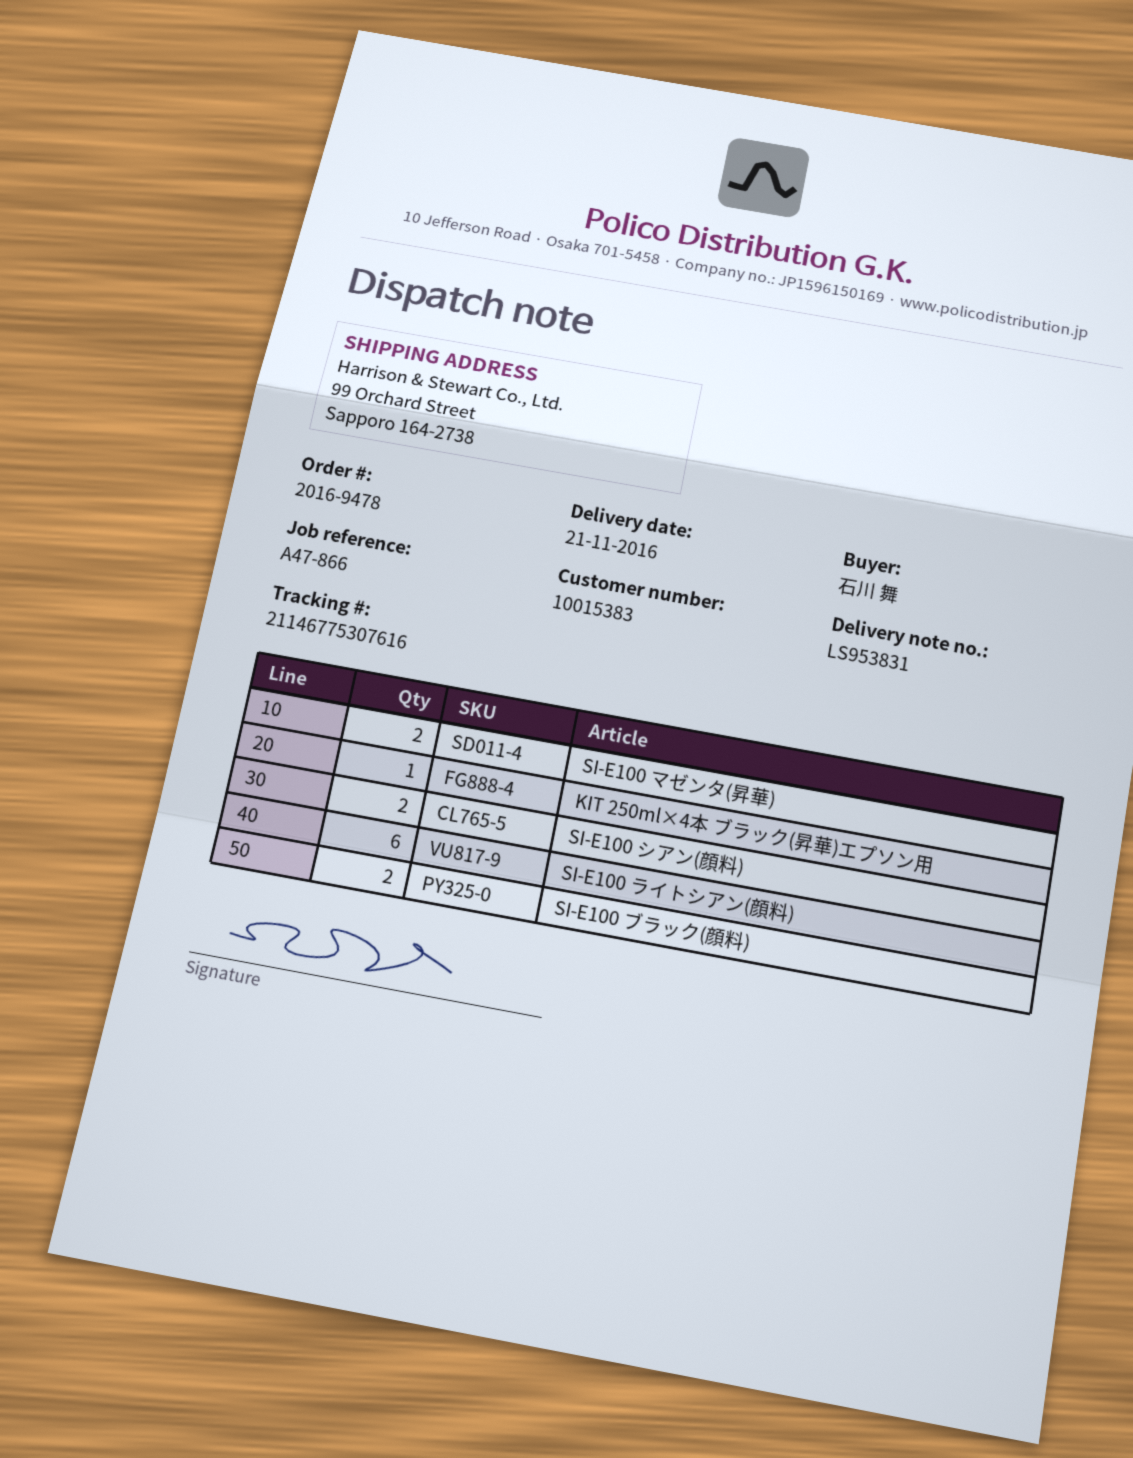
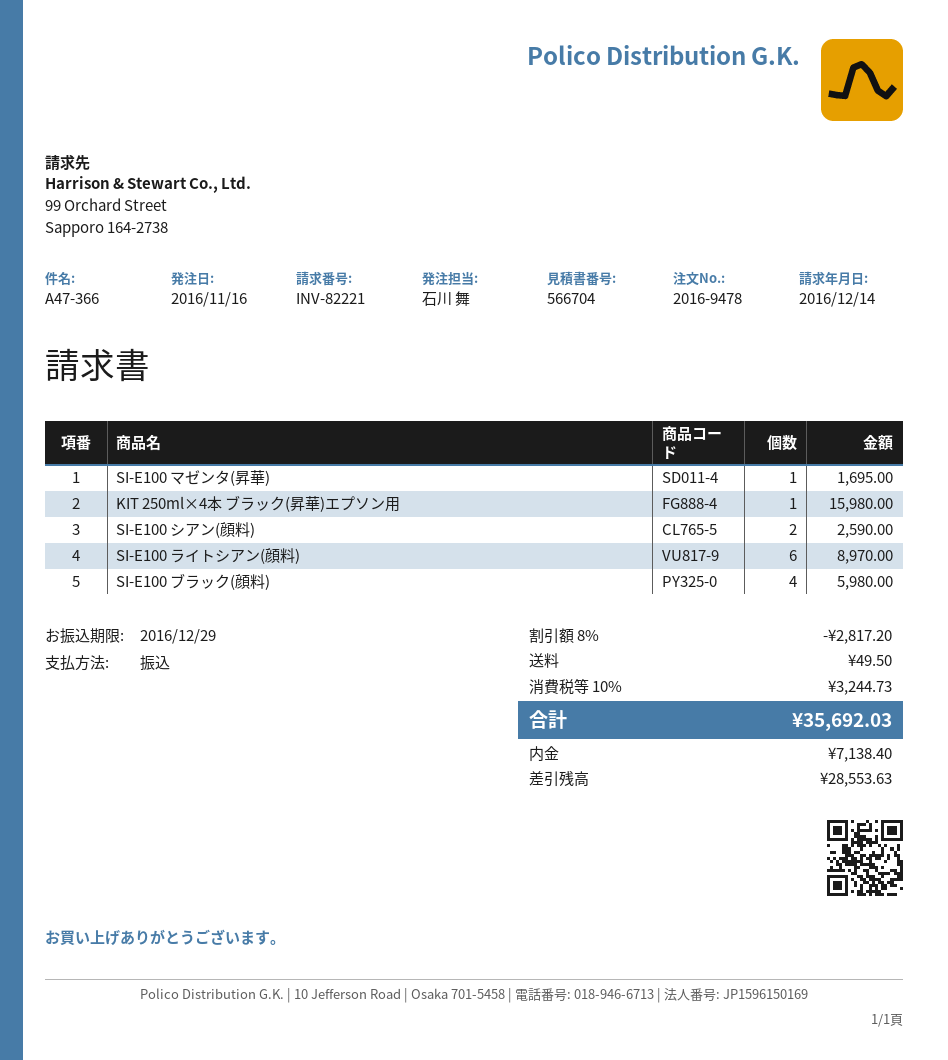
reference: A47-866 -> A47-366
SI-E100 マゼンタ(昇華): 2 -> 1
SI-E100 ブラック(顔料): 2 -> 4

